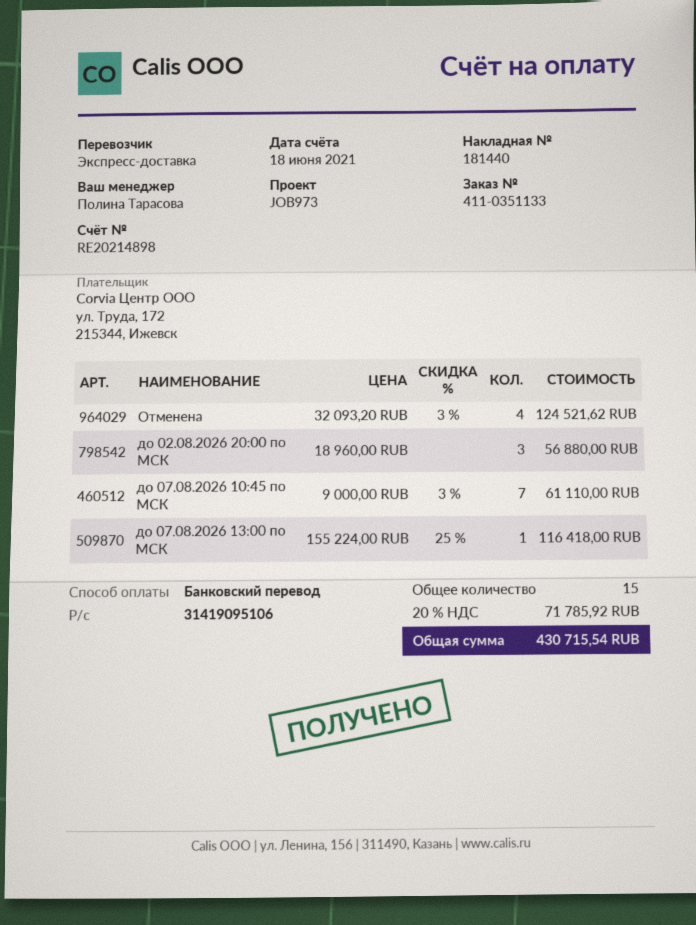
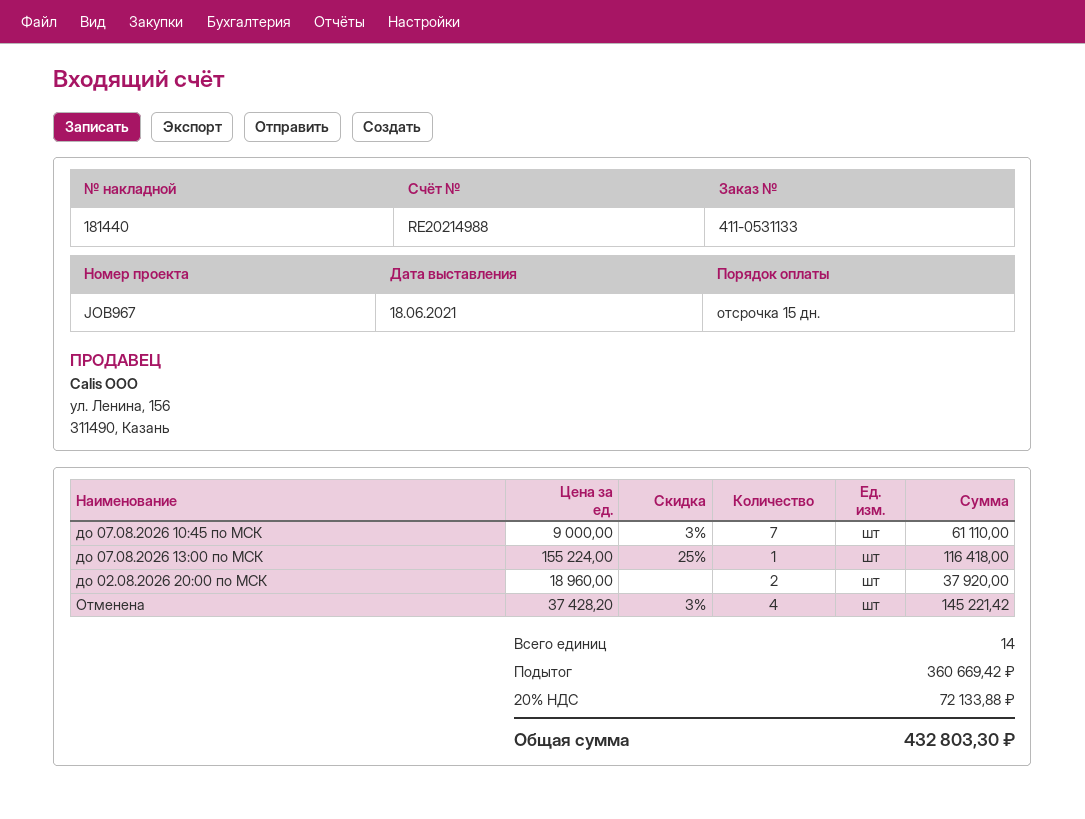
order number: 411-0351133 -> 411-0531133
invoice number: RE20214898 -> RE20214988
reference: JOB973 -> JOB967
Отменена: 4 x 32093.20 - 3% = 124521.62 -> 4 x 37428.20 - 3% = 145221.42
до 02.08.2026 20:00 по МСК: 3 x 18960.00 = 56880.00 -> 2 x 18960.00 = 37920.00
total quantity: 15 -> 14
tax: 20% = 71785.92 -> 20% = 72133.88
total: 430715.54 -> 432803.30

